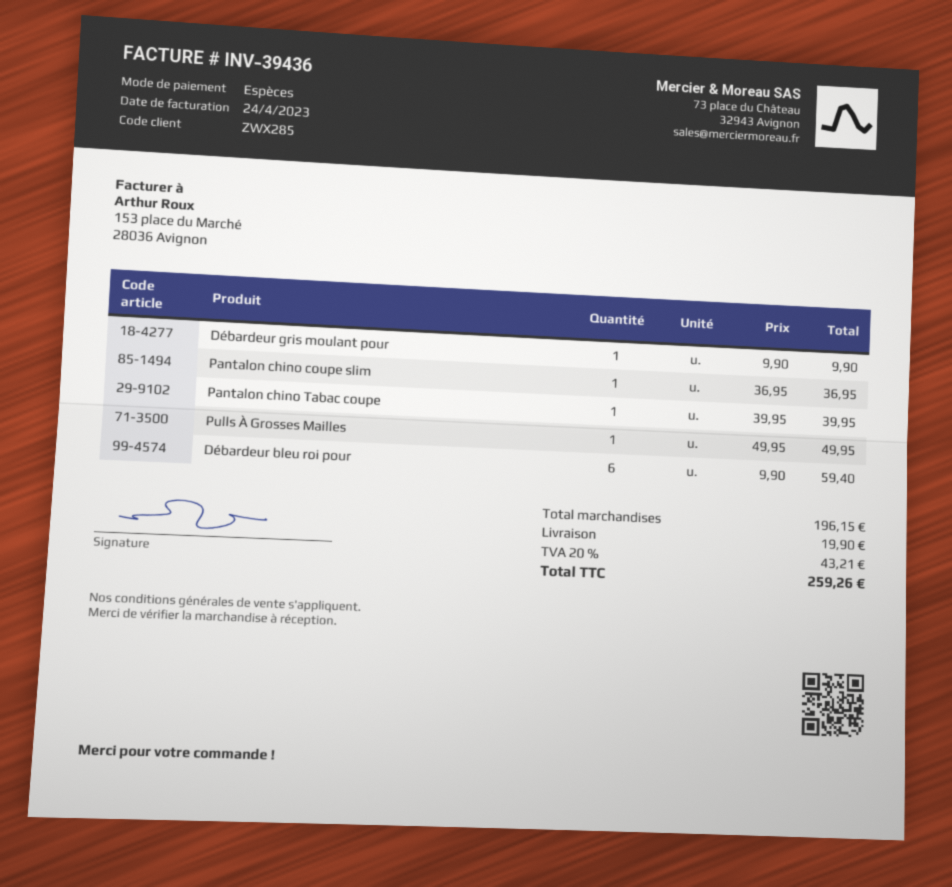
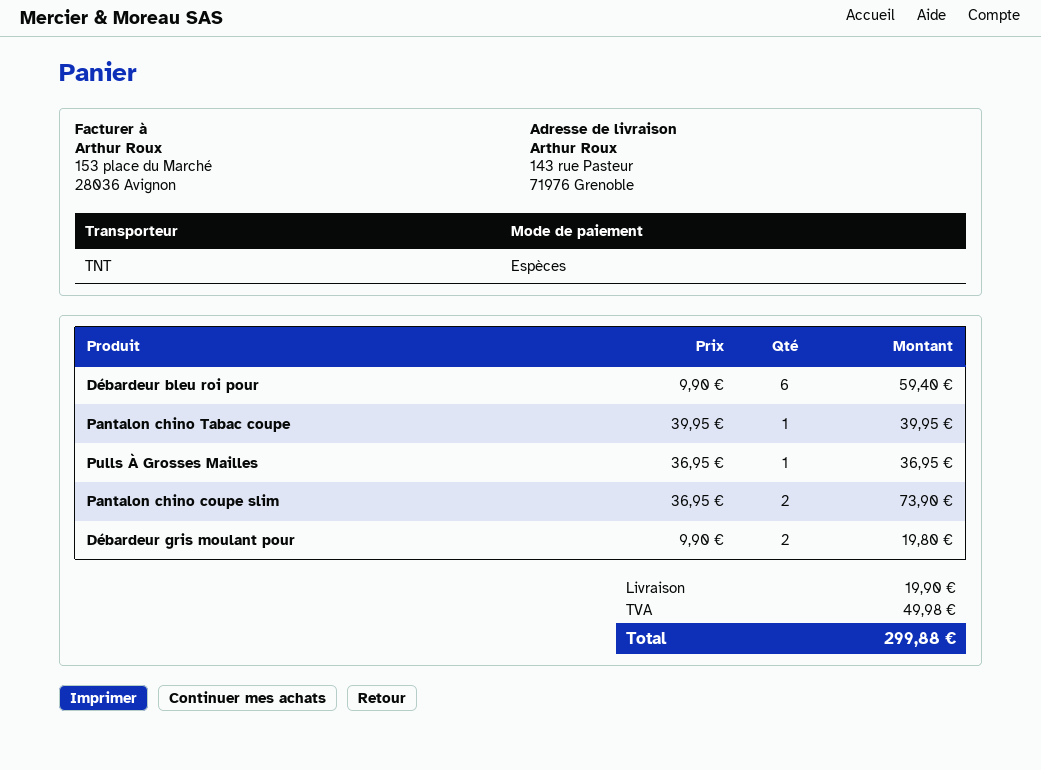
Débardeur gris moulant pour: 1 x 9.90 = 9.90 -> 2 x 9.90 = 19.80
Pantalon chino coupe slim: 1 x 36.95 = 36.95 -> 2 x 36.95 = 73.90
Pulls À Grosses Mailles: 1 x 49.95 = 49.95 -> 1 x 36.95 = 36.95
tax: 43.21 -> 49.98
total: 259.26 -> 299.88

